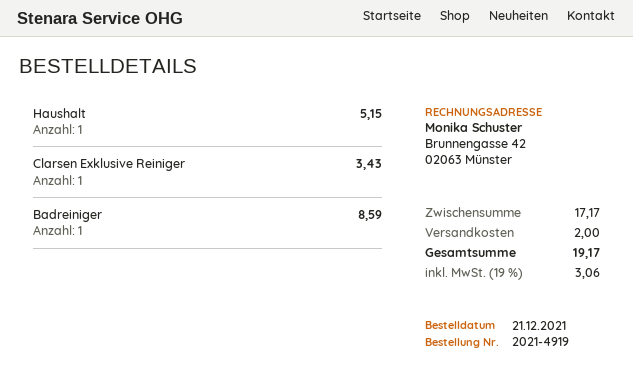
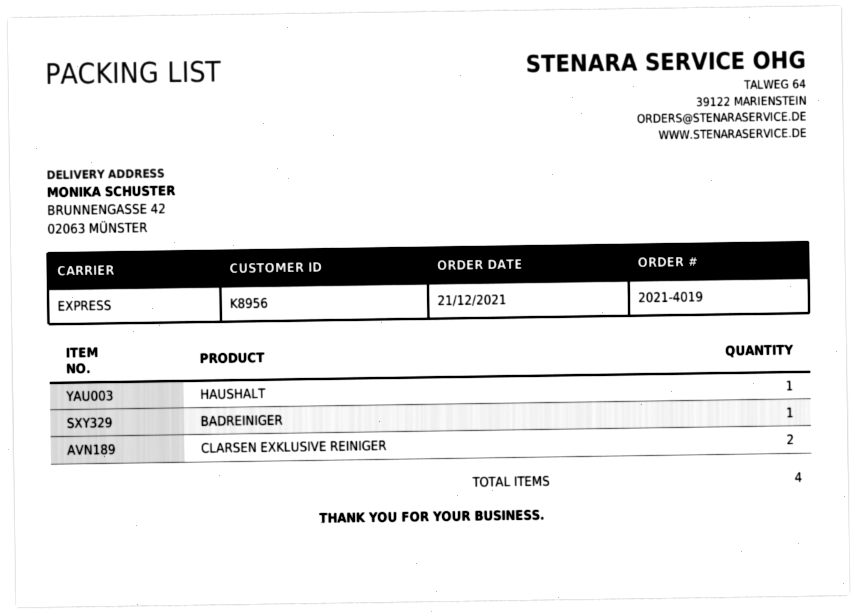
order number: 2021-4919 -> 2021-4019
Clarsen Exklusive Reiniger: 1 -> 2

